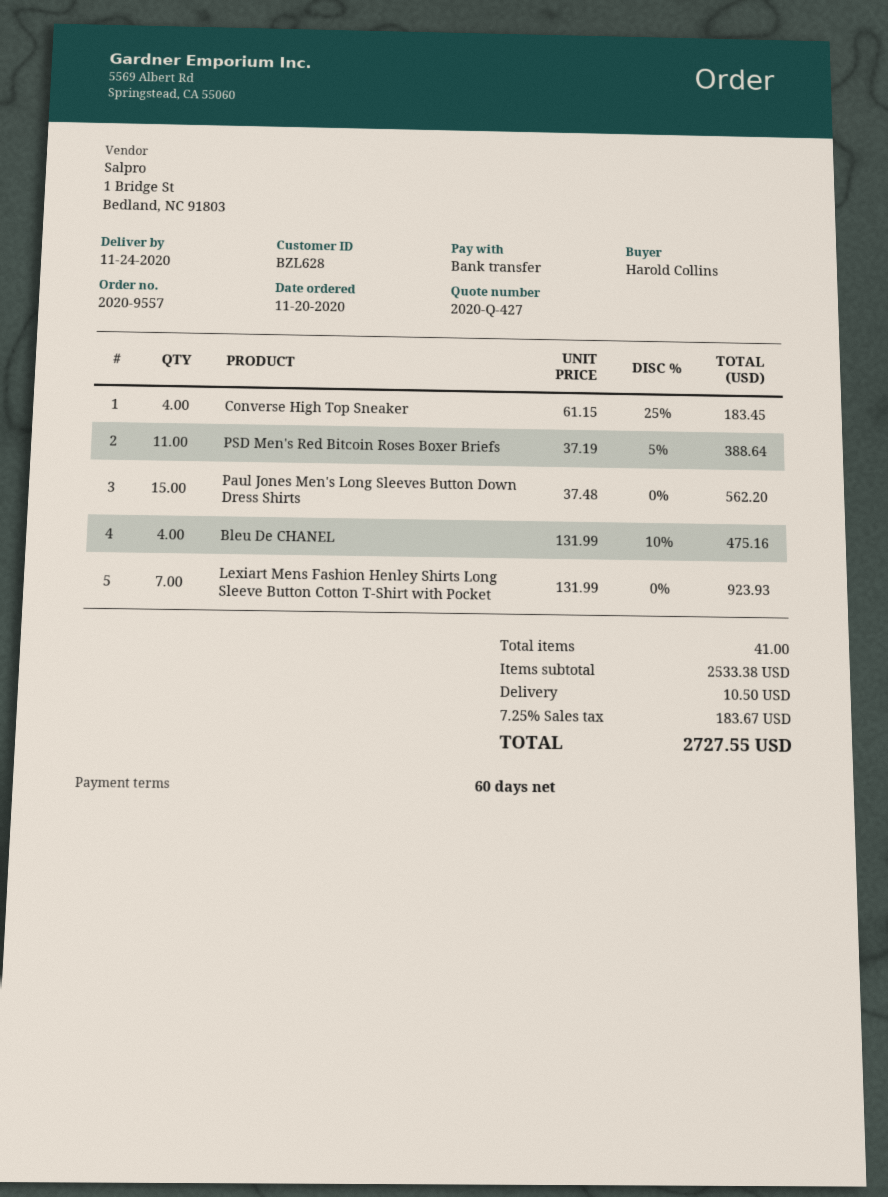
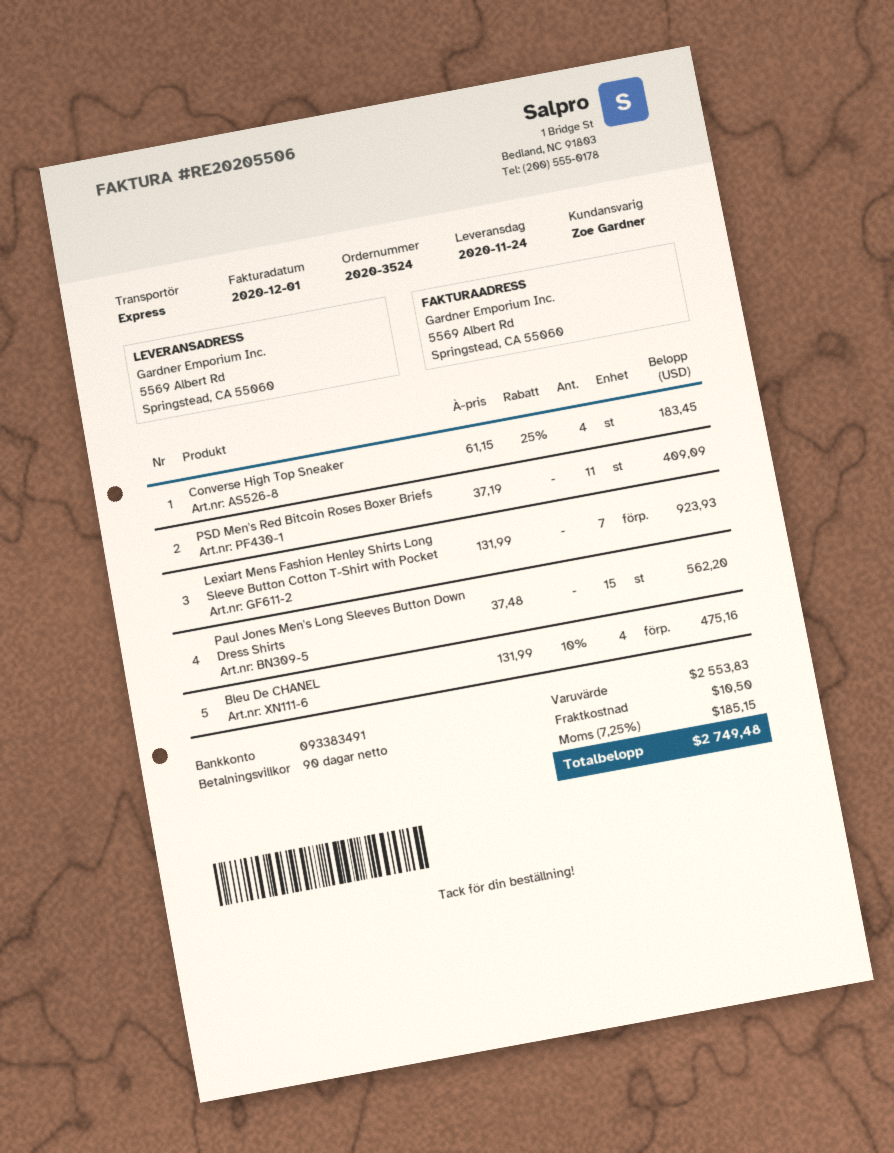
order number: 2020-9557 -> 2020-3524
payment terms: 60 days -> 90 days
PSD Men's Red Bitcoin Roses Boxer Briefs: 11 x 37.19 - 5% = 388.64 -> 11 x 37.19 = 409.09
subtotal: 2533.38 -> 2553.83
tax: 7.25% = 183.67 -> 7.25% = 185.15
total: 2727.55 -> 2749.48

